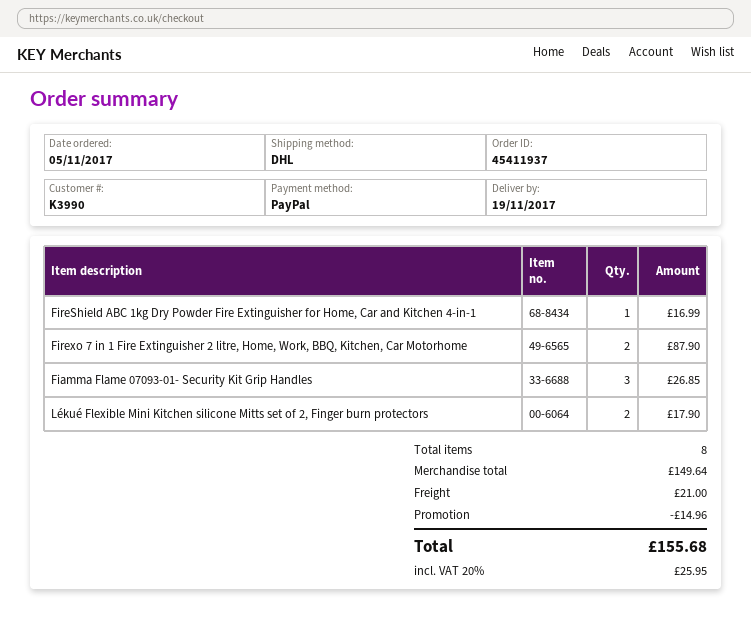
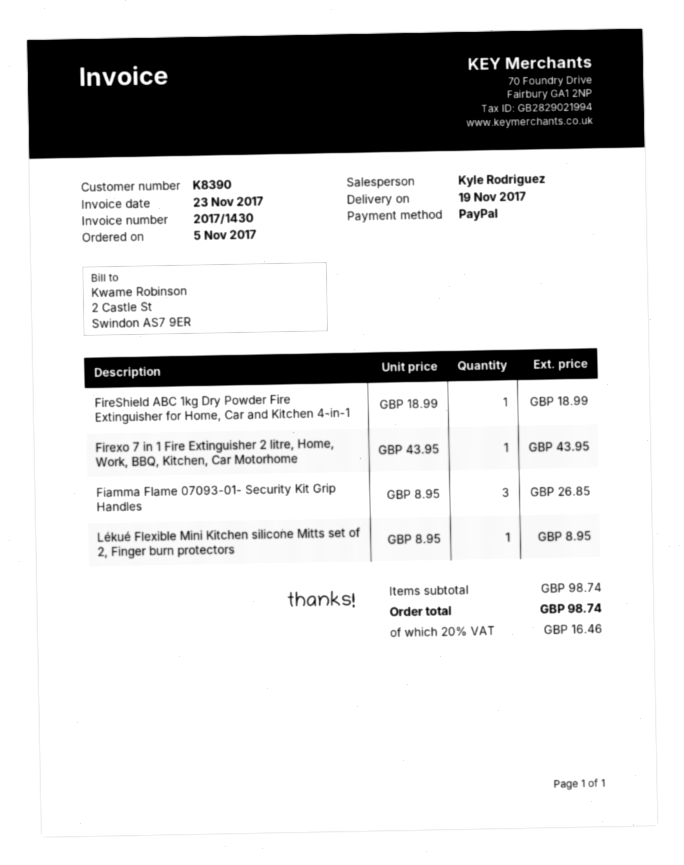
customer number: K3990 -> K8390
FireShield ABC 1kg Dry Powder Fire Extinguisher for Home, Car and Kitchen 4-in-1: 1 for 16.99 -> 1 for 18.99
Firexo 7 in 1 Fire Extinguisher 2 litre, Home, Work, BBQ, Kitchen, Car Motorhome: 2 for 87.90 -> 1 for 43.95
Lékué Flexible Mini Kitchen silicone Mitts set of 2, Finger burn protectors: 2 for 17.90 -> 1 for 8.95
subtotal: 149.64 -> 98.74
discount: 14.96 -> none
shipping: 21.00 -> none
tax: 20% = 25.95 -> 20% = 16.46
total: 155.68 -> 98.74

